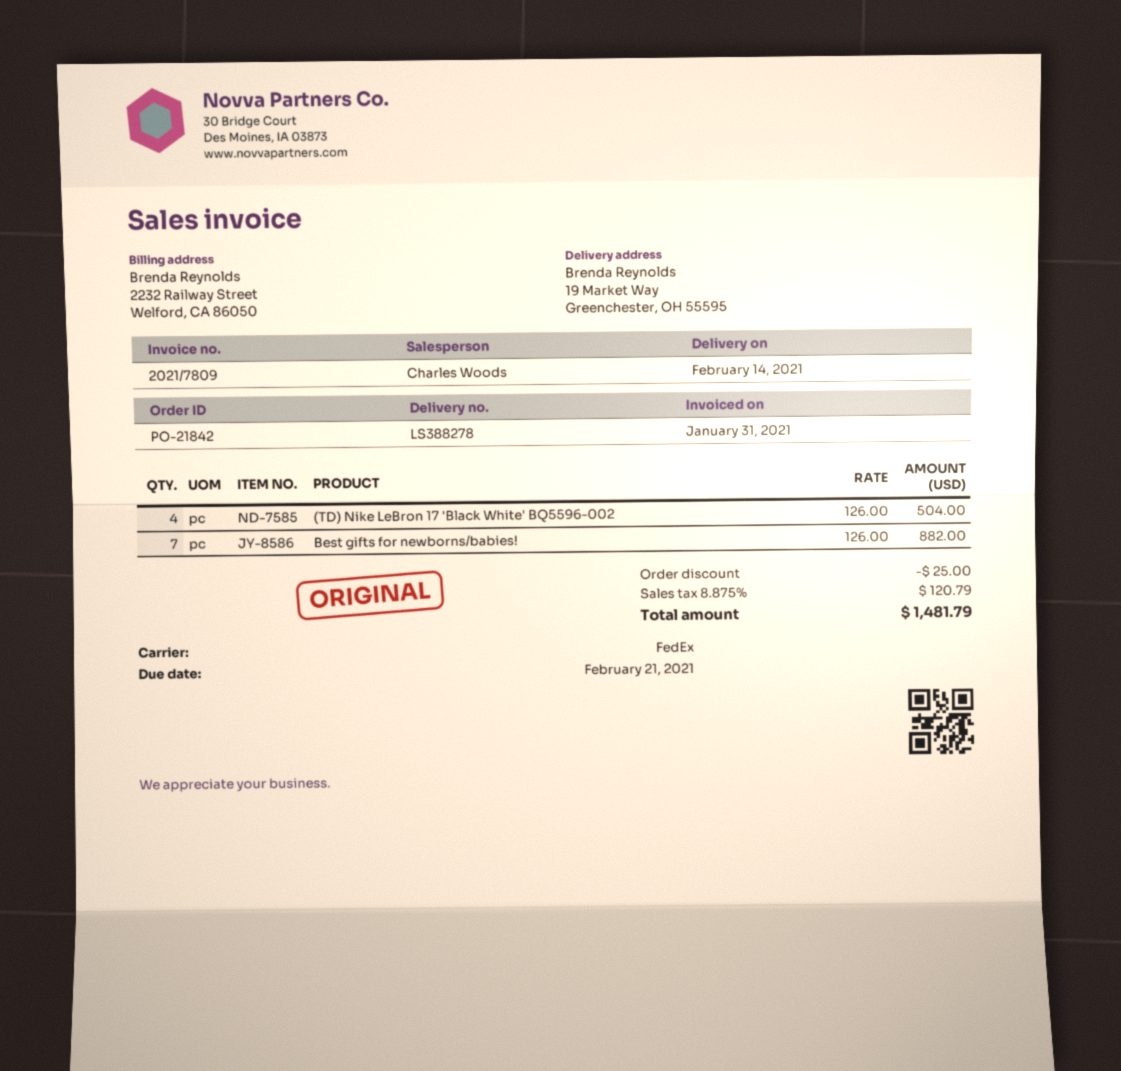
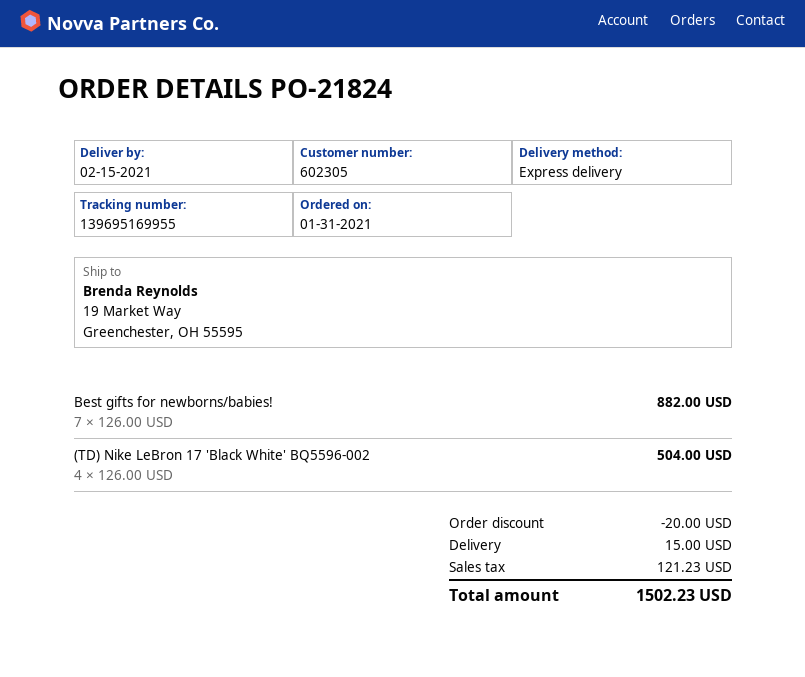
order number: PO-21842 -> PO-21824
delivery date: 2021-02-14 -> 2021-02-15
shipping method: FedEx -> express
discount: 25.00 -> 20.00
shipping: none -> 15.00
tax: 120.79 -> 121.23
total: 1481.79 -> 1502.23

